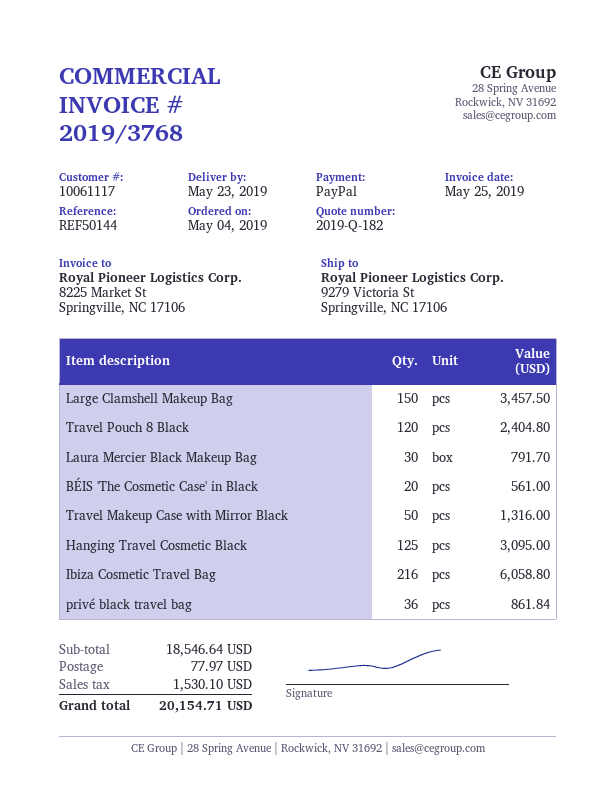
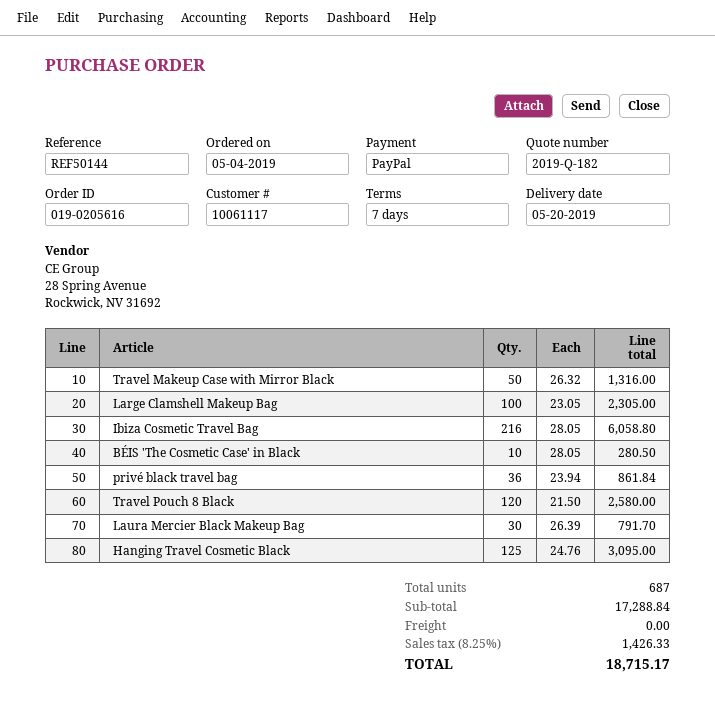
delivery date: 2019-05-23 -> 2019-05-20
Large Clamshell Makeup Bag: 150 for 3457.50 -> 100 for 2305.00
Travel Pouch 8 Black: 120 for 2404.80 -> 120 for 2580.00
BÉIS 'The Cosmetic Case' in Black: 20 for 561.00 -> 10 for 280.50
subtotal: 18546.64 -> 17288.84
shipping: 77.97 -> 0.00
tax: 1530.10 -> 1426.33
total: 20154.71 -> 18715.17

